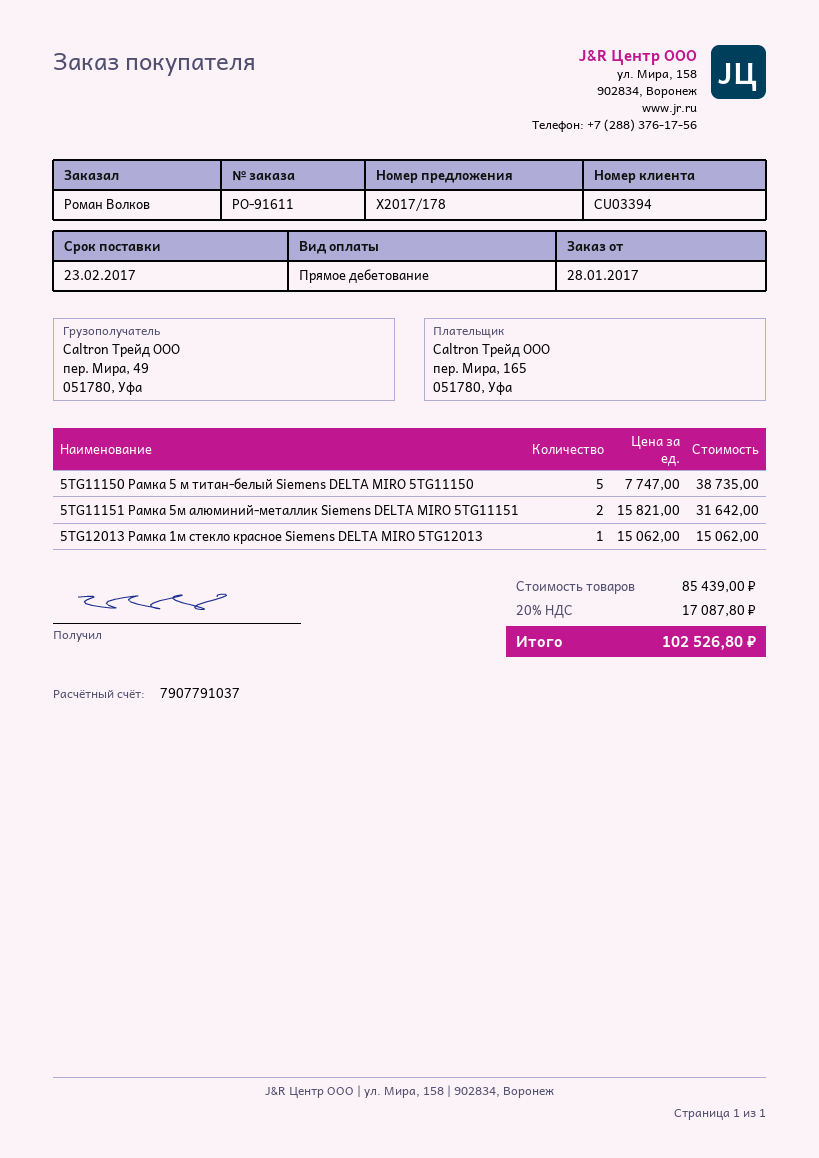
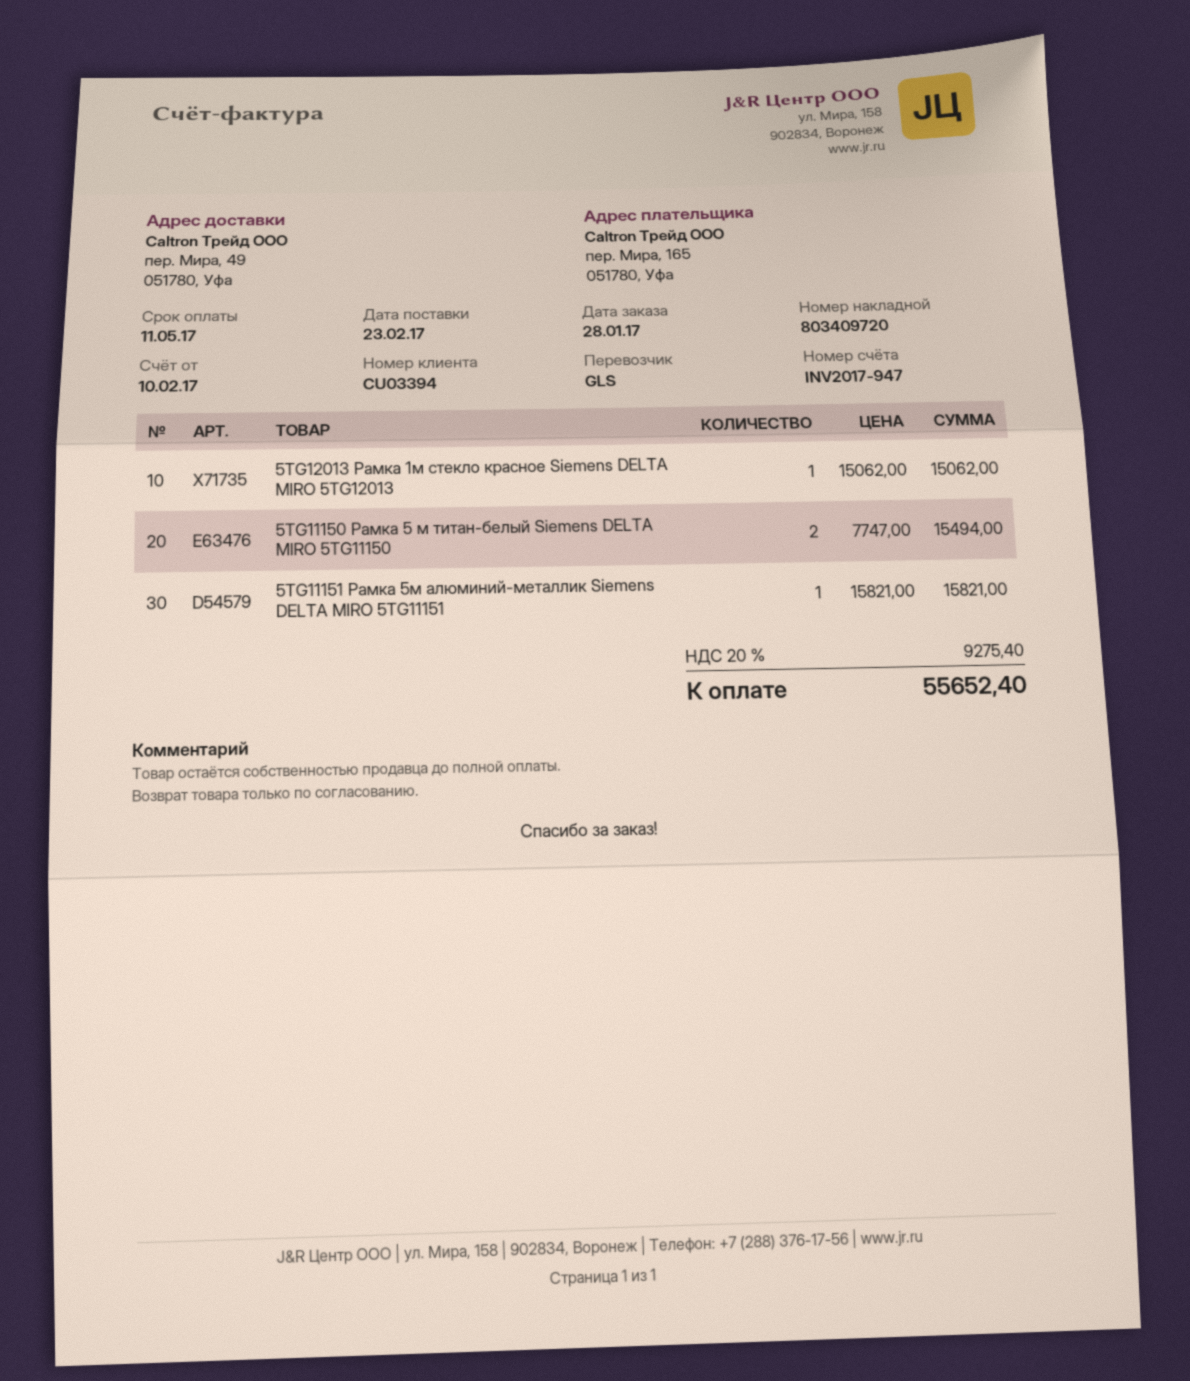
5TG11150 Рамка 5 м титан-белый Siemens DELTA MIRO 5TG11150: 5 x 7747.00 = 38735.00 -> 2 x 7747.00 = 15494.00
5TG11151 Рамка 5м алюминий-металлик Siemens DELTA MIRO 5TG11151: 2 x 15821.00 = 31642.00 -> 1 x 15821.00 = 15821.00
tax: 20% = 17087.80 -> 20% = 9275.40
total: 102526.80 -> 55652.40

